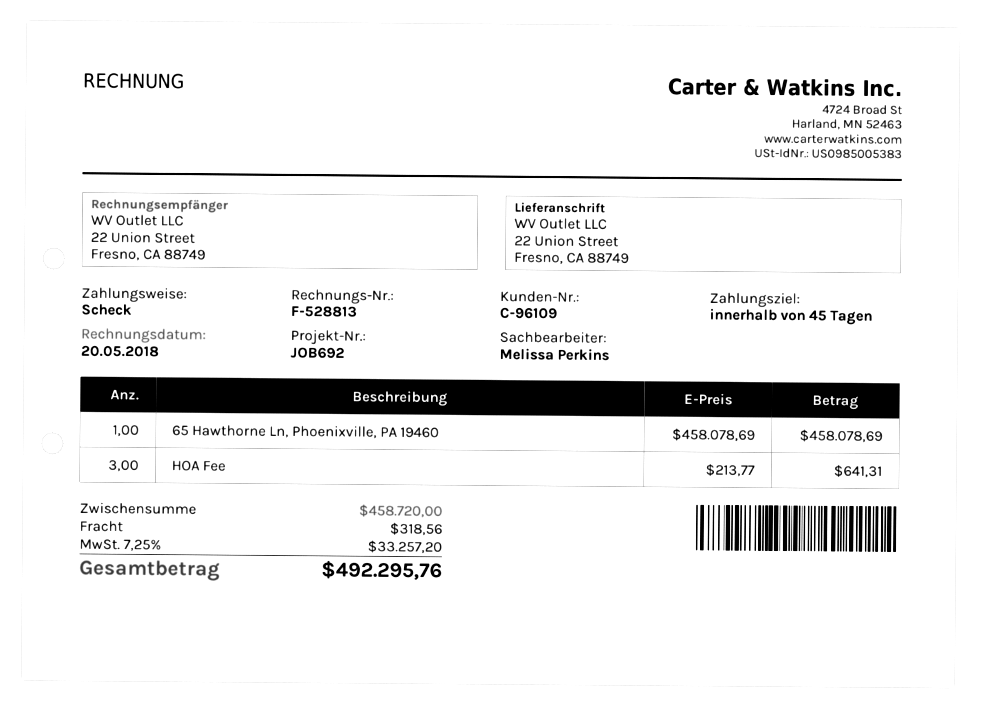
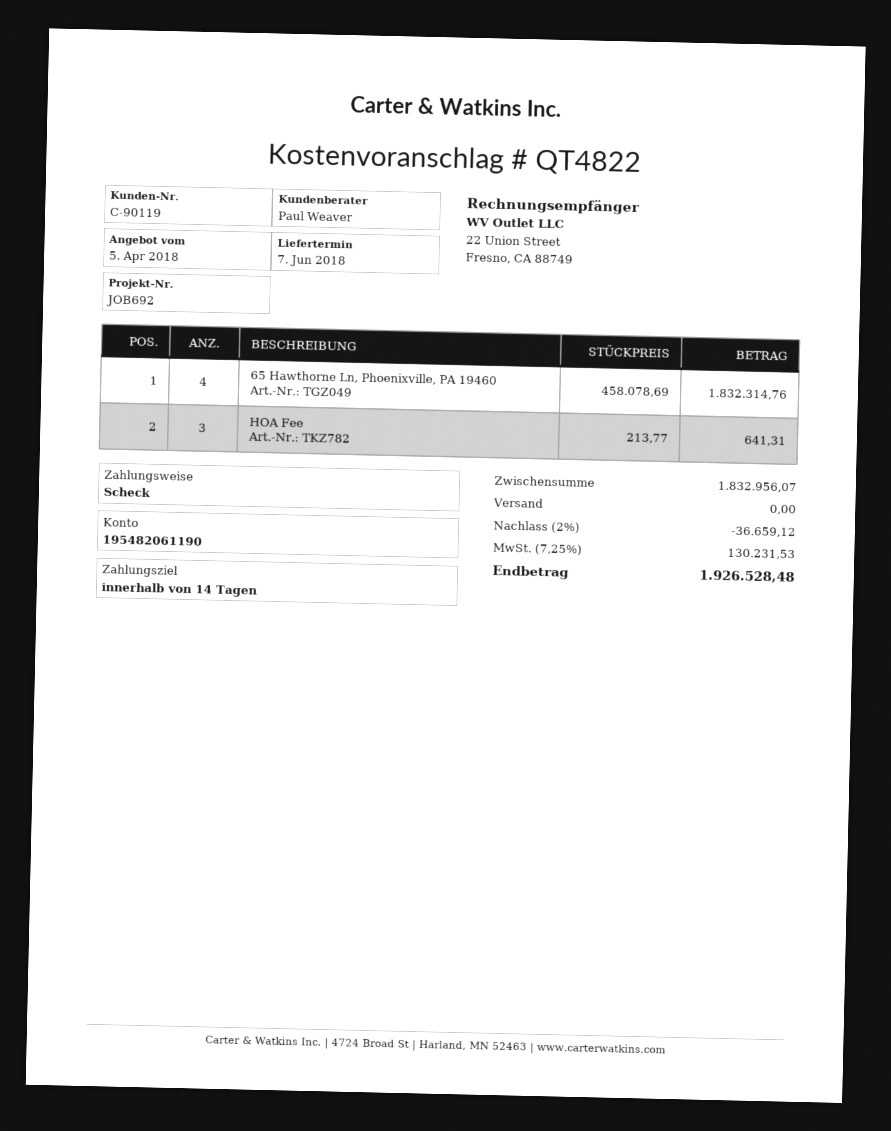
payment terms: 45 days -> 14 days
customer number: C-96109 -> C-90119
sales rep: Melissa Perkins -> Paul Weaver
65 Hawthorne Ln, Phoenixville, PA 19460: 1 x 458078.69 = 458078.69 -> 4 x 458078.69 = 1832314.76
subtotal: 458720.00 -> 1832956.07
discount: none -> 2% = 36659.12
shipping: 318.56 -> 0.00
tax: 7.25% = 33257.20 -> 7.25% = 130231.53
total: 492295.76 -> 1926528.48

